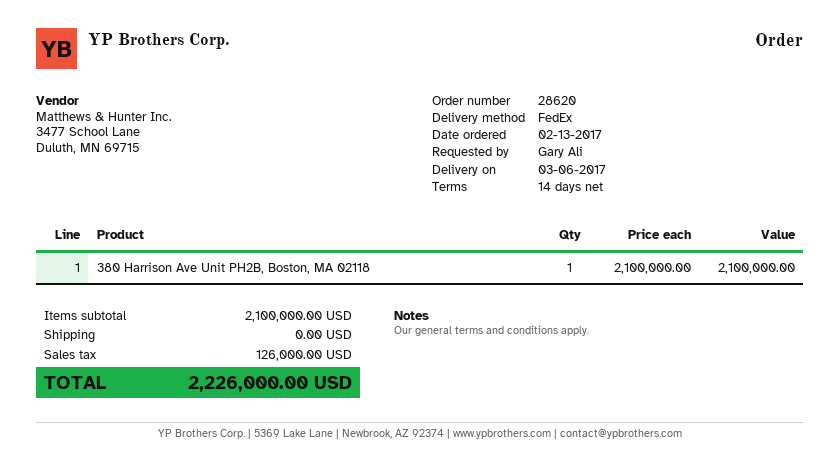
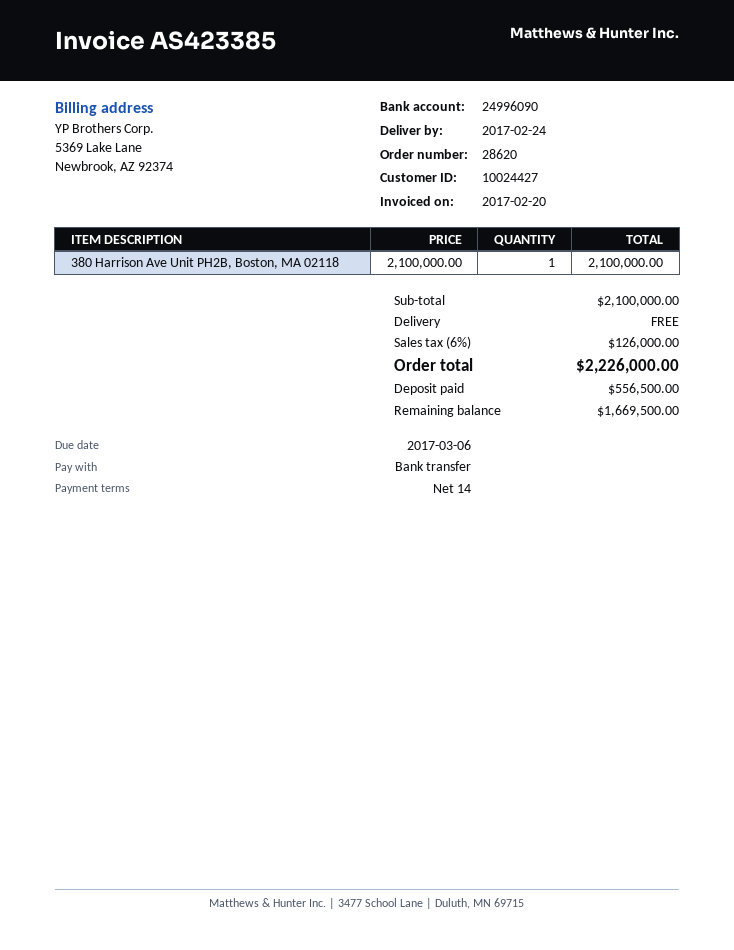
delivery date: 2017-03-06 -> 2017-02-24

